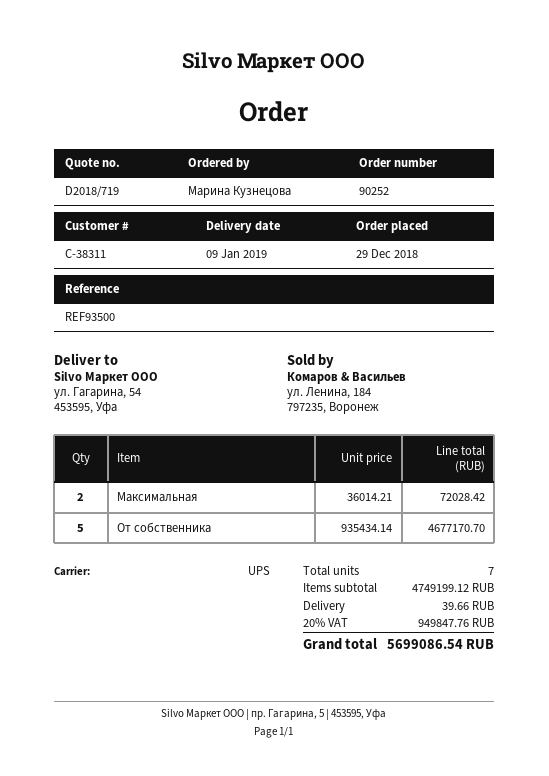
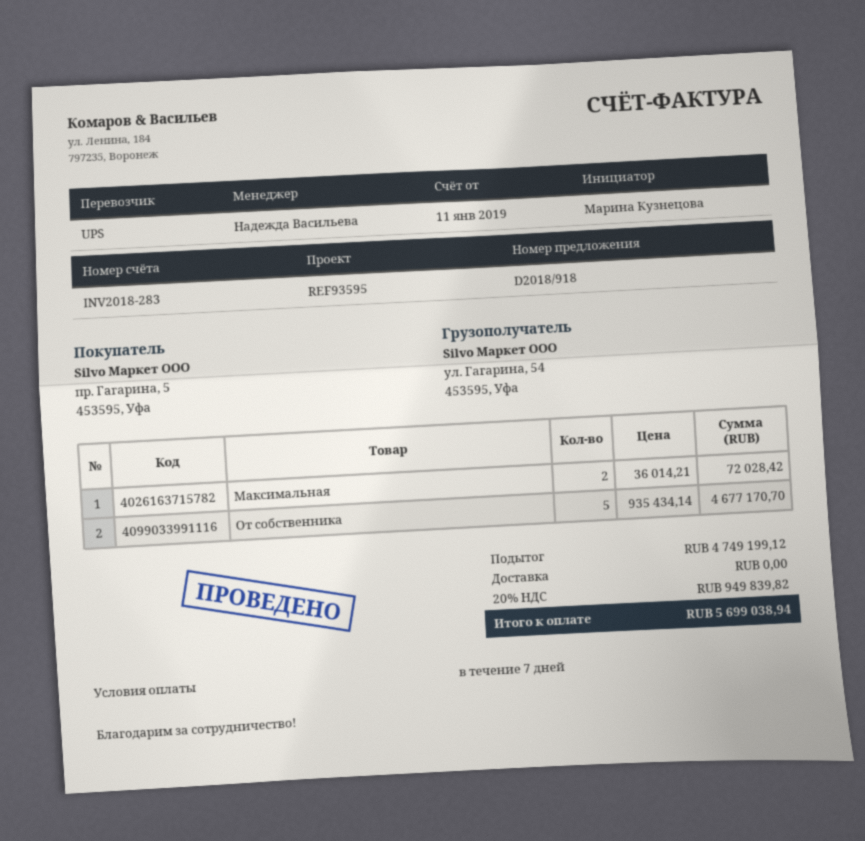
quote number: D2018/719 -> D2018/918
reference: REF93500 -> REF93595
shipping: 39.66 -> 0.00
tax: 20% = 949847.76 -> 20% = 949839.82
total: 5699086.54 -> 5699038.94

